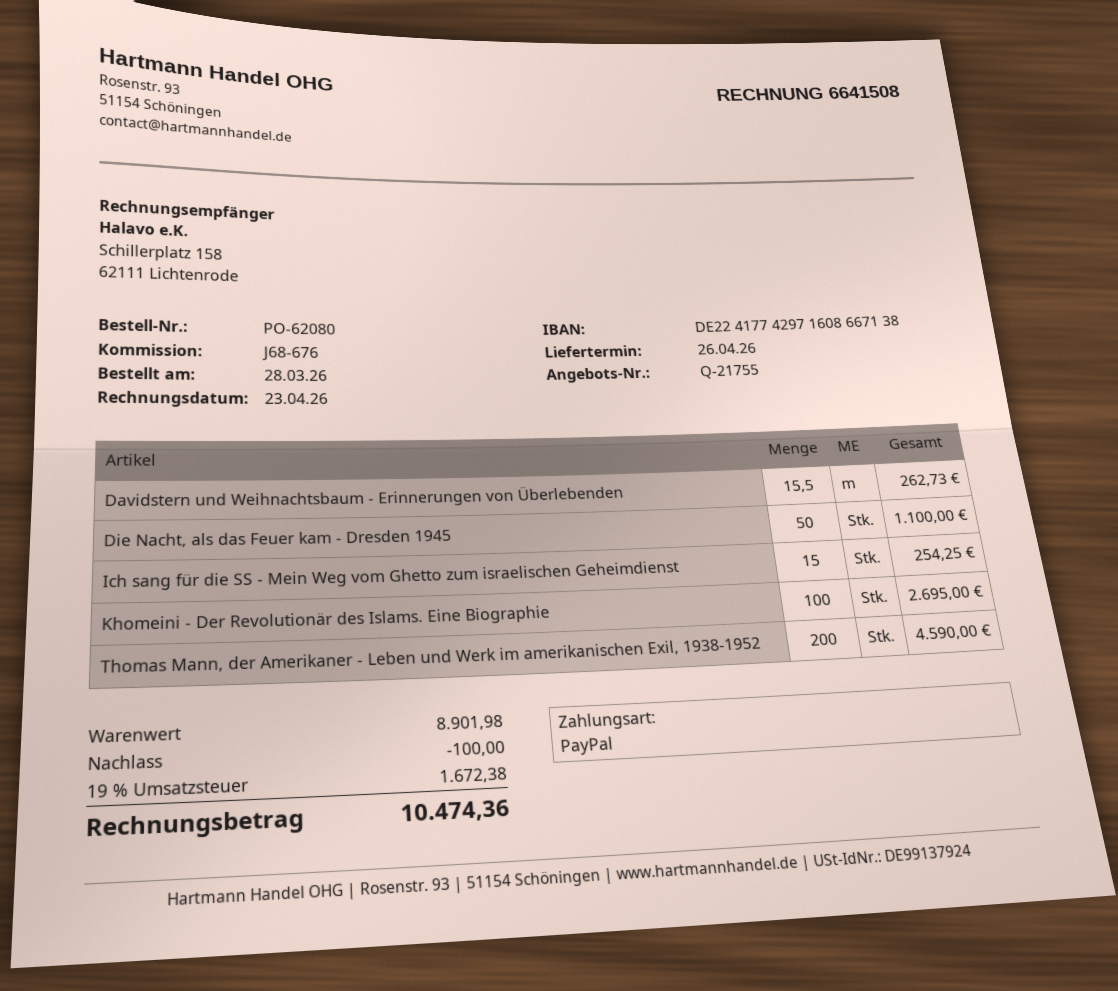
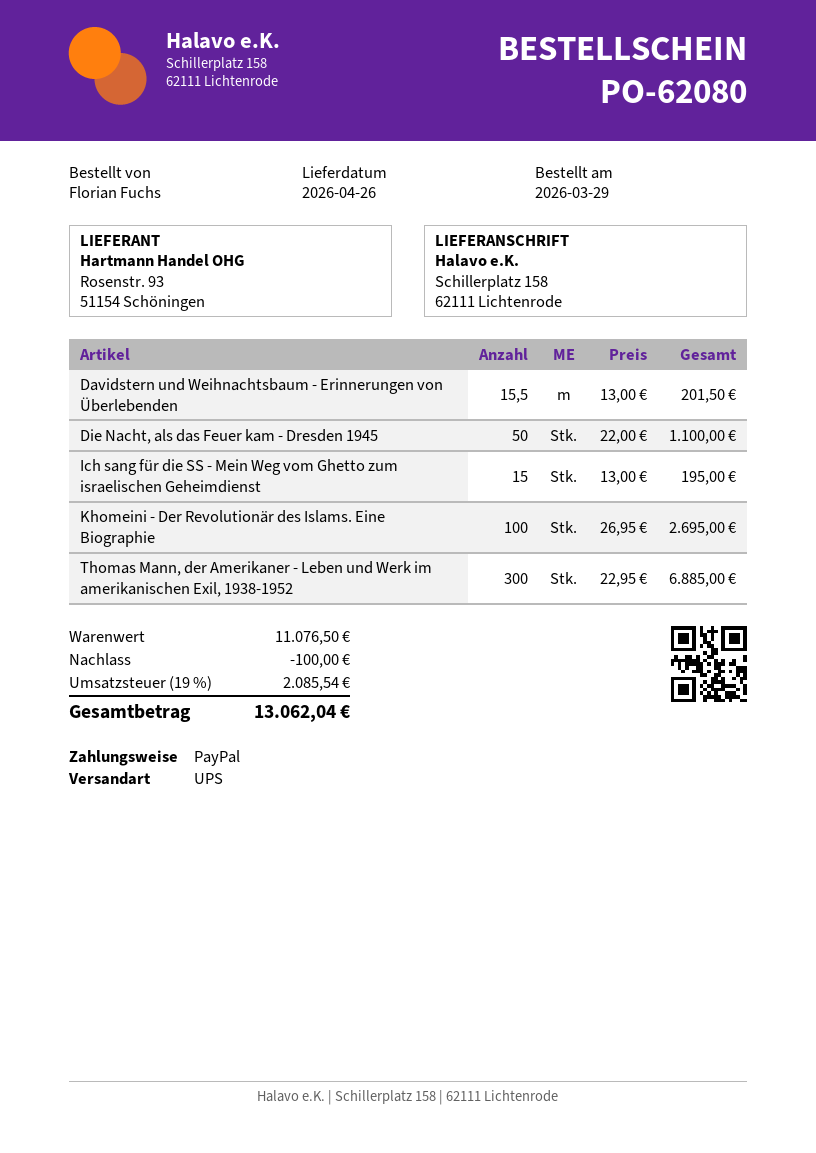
order date: 2026-03-28 -> 2026-03-29
Davidstern und Weihnachtsbaum - Erinnerungen von Überlebenden: 15.5 for 262.73 -> 15.5 for 201.50
Ich sang für die SS - Mein Weg vom Ghetto zum israelischen Geheimdienst: 15 for 254.25 -> 15 for 195.00
Thomas Mann, der Amerikaner - Leben und Werk im amerikanischen Exil, 1938-1952: 200 for 4590.00 -> 300 for 6885.00
subtotal: 8901.98 -> 11076.50
tax: 19% = 1672.38 -> 19% = 2085.54
total: 10474.36 -> 13062.04

